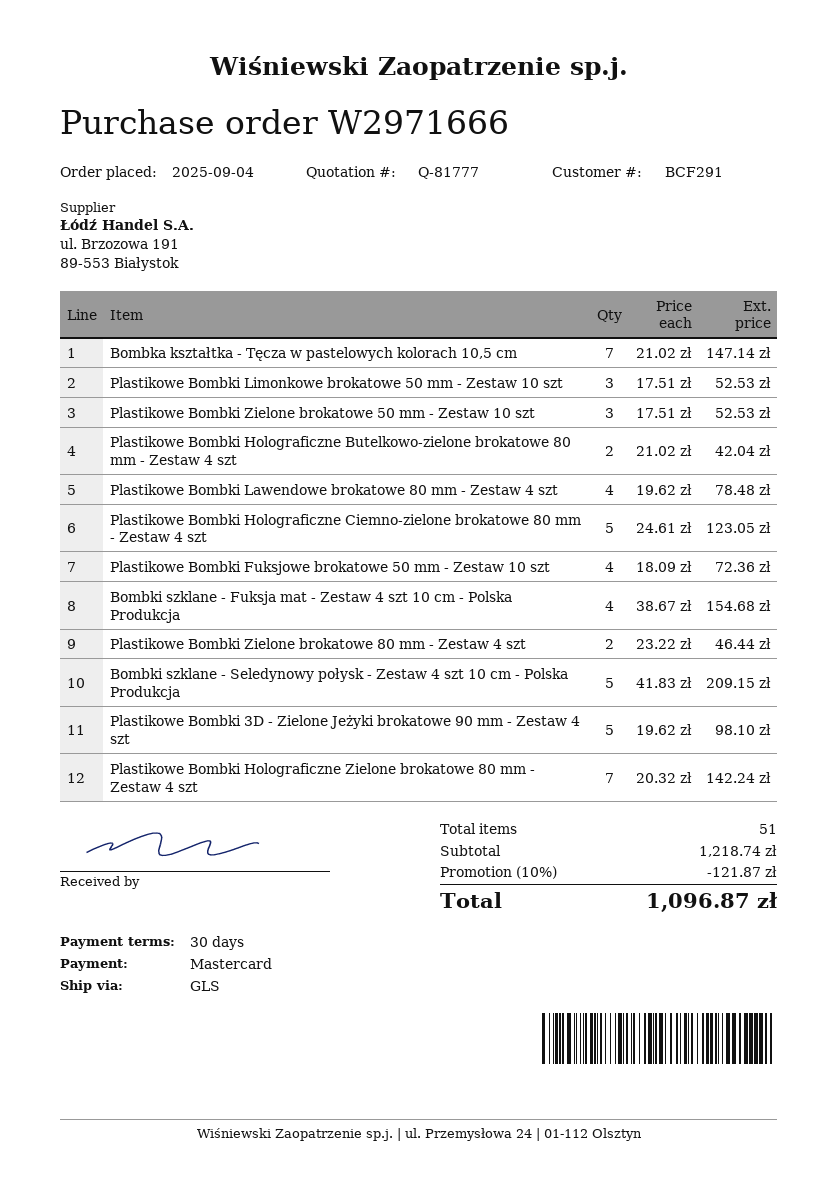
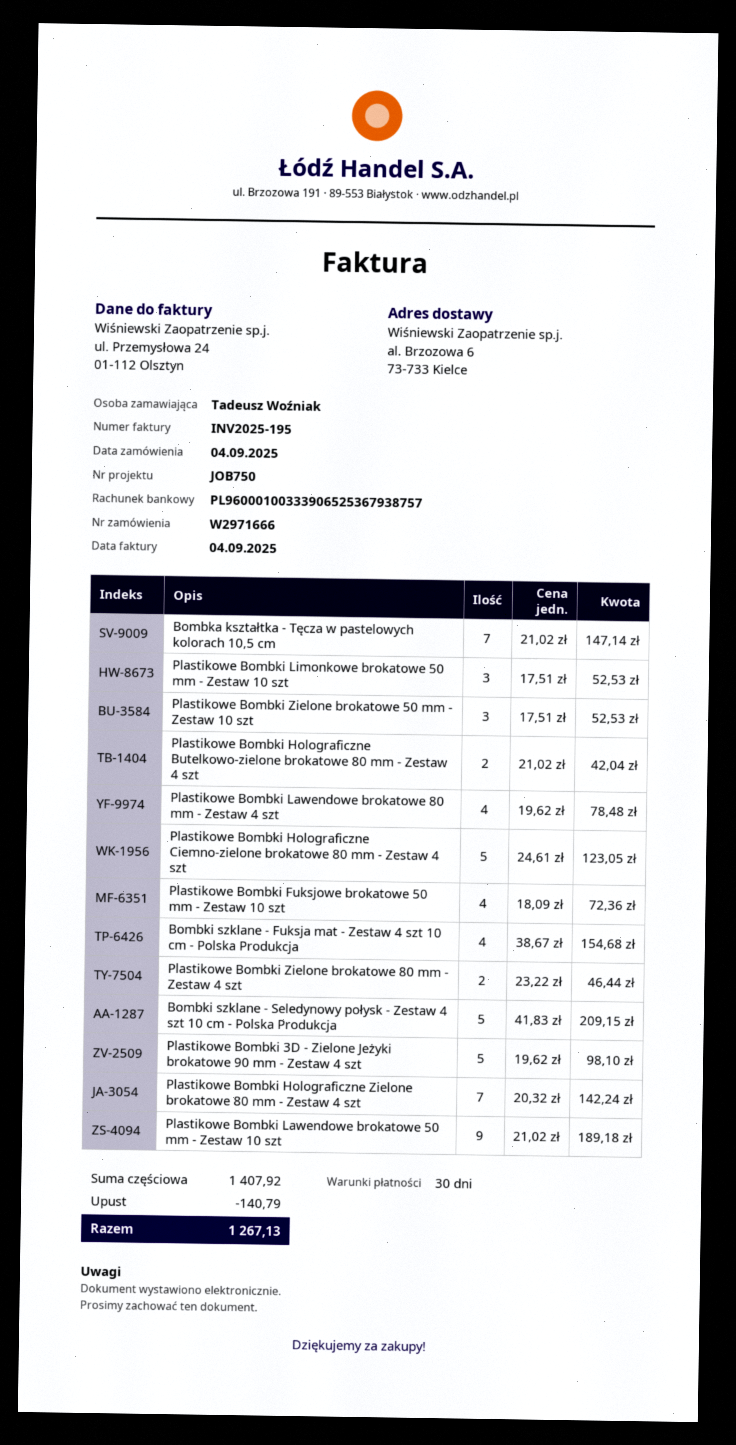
Plastikowe Bombki Lawendowe brokatowe 50 mm - Zestaw 10 szt: none -> 9 x 21.02 = 189.18
subtotal: 1218.74 -> 1407.92
discount: 121.87 -> 140.79
total: 1096.87 -> 1267.13

